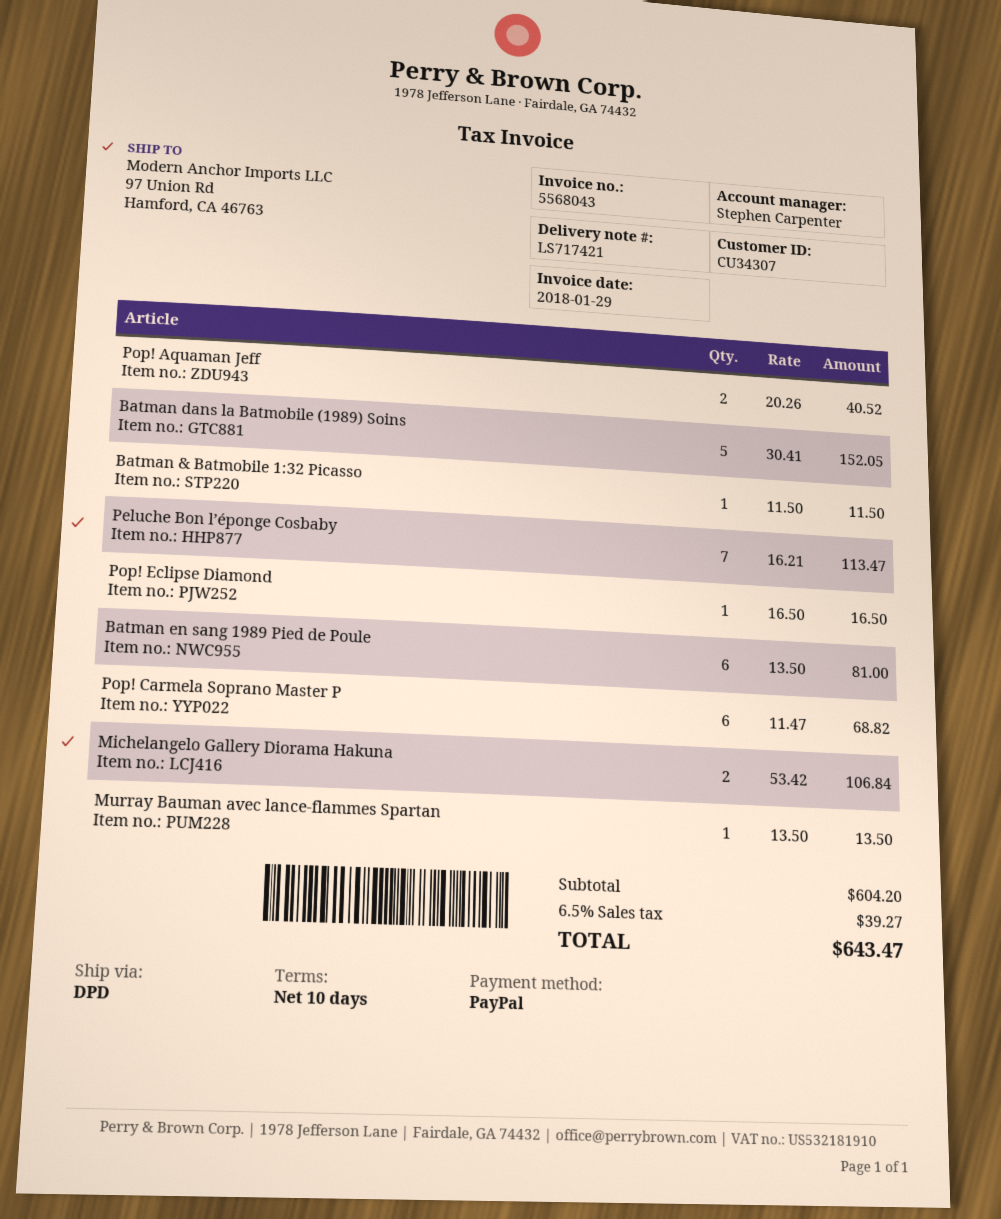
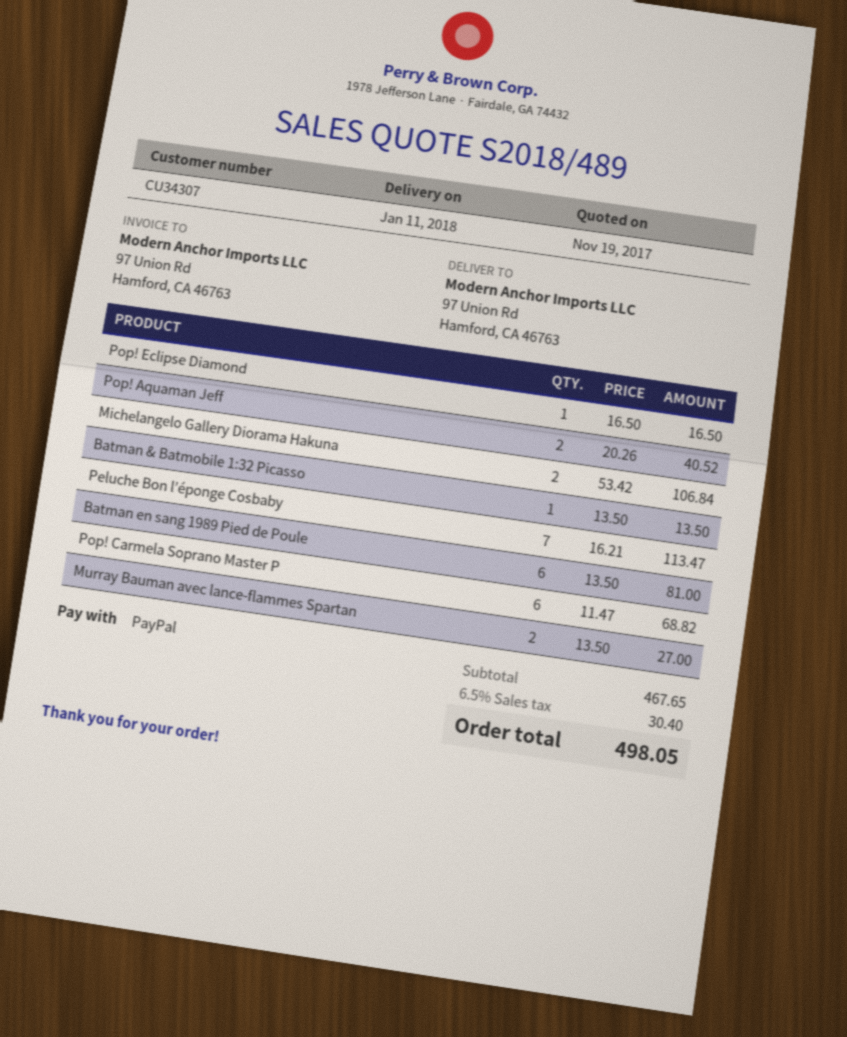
Batman dans la Batmobile (1989) Soins: 5 x 30.41 = 152.05 -> none
Batman & Batmobile 1:32 Picasso: 1 x 11.50 = 11.50 -> 1 x 13.50 = 13.50
Murray Bauman avec lance-flammes Spartan: 1 x 13.50 = 13.50 -> 2 x 13.50 = 27.00
subtotal: 604.20 -> 467.65
tax: 6.5% = 39.27 -> 6.5% = 30.40
total: 643.47 -> 498.05

